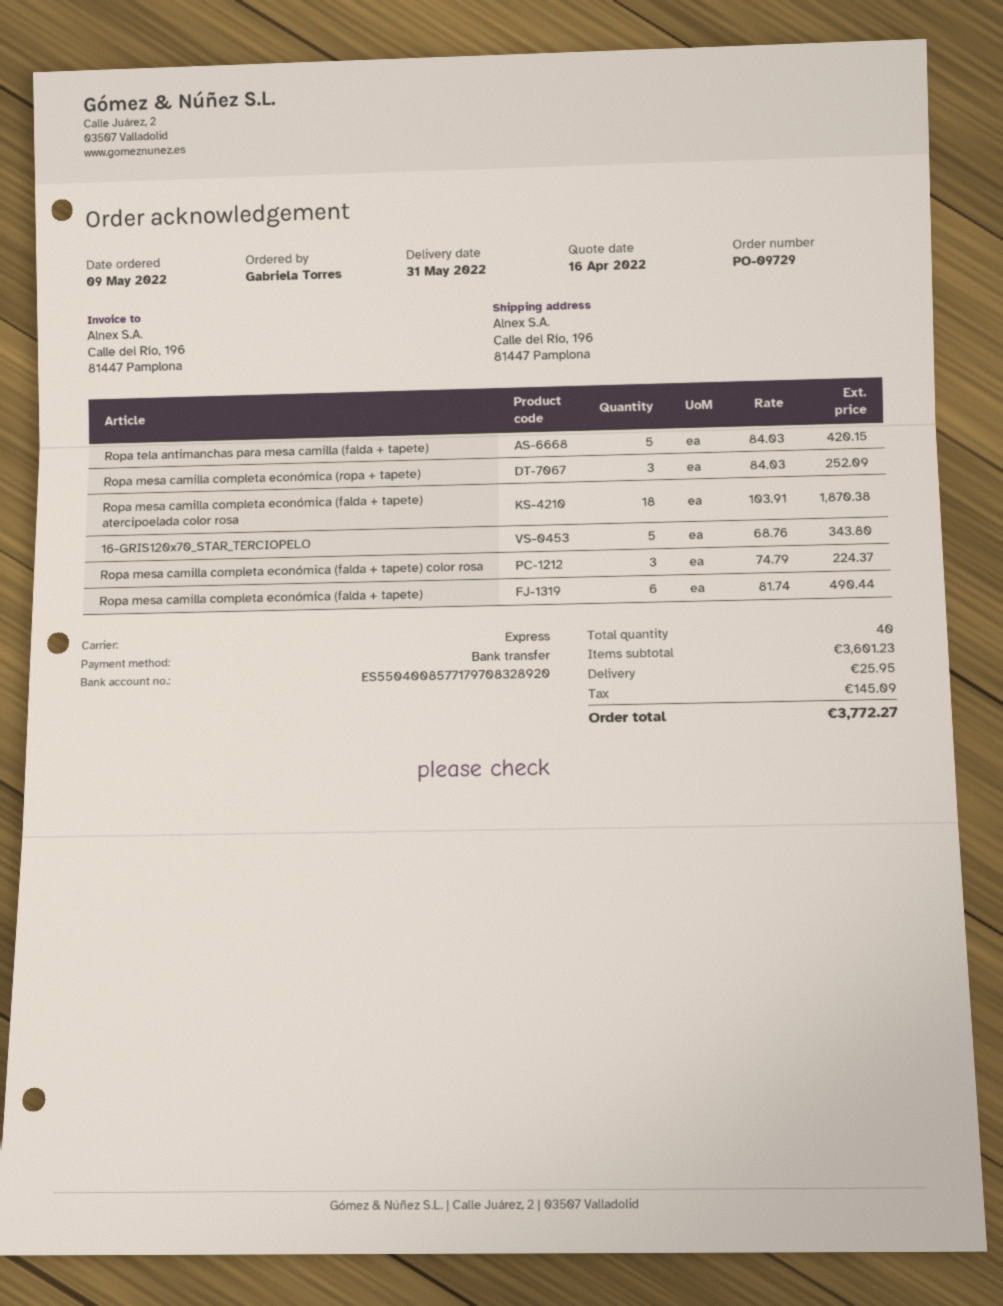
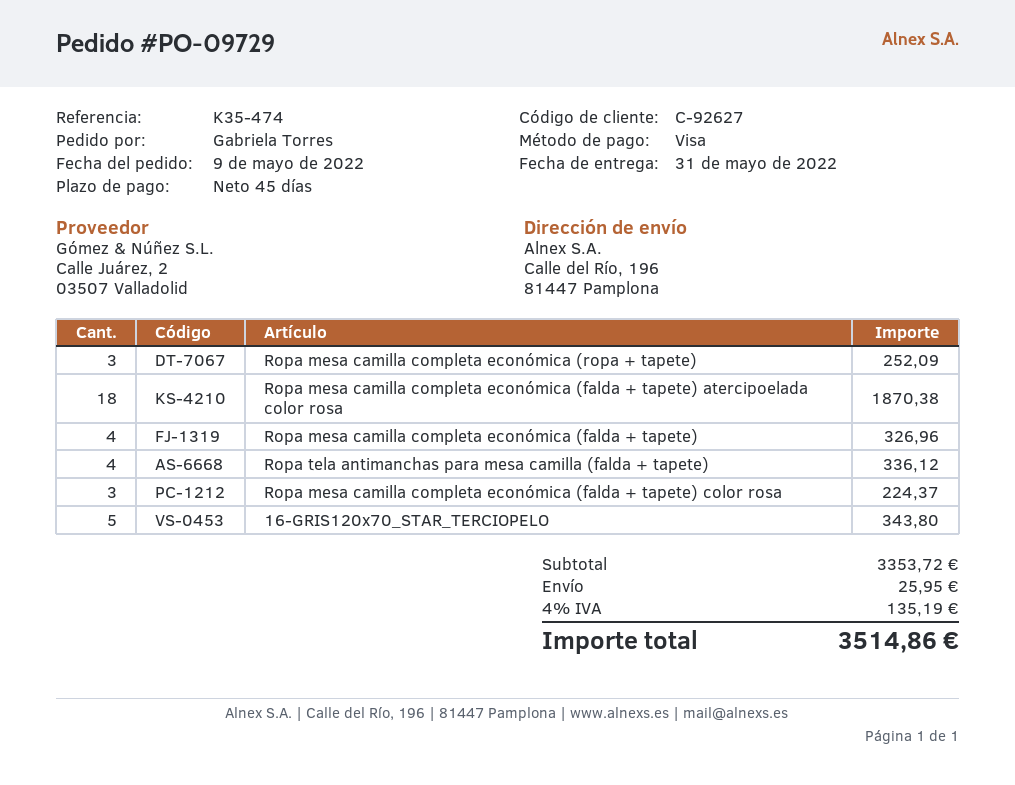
payment method: bank transfer -> Visa
Ropa tela antimanchas para mesa camilla (falda + tapete): 5 for 420.15 -> 4 for 336.12
Ropa mesa camilla completa económica (falda + tapete): 6 for 490.44 -> 4 for 326.96
subtotal: 3601.23 -> 3353.72
tax: 145.09 -> 135.19
total: 3772.27 -> 3514.86

